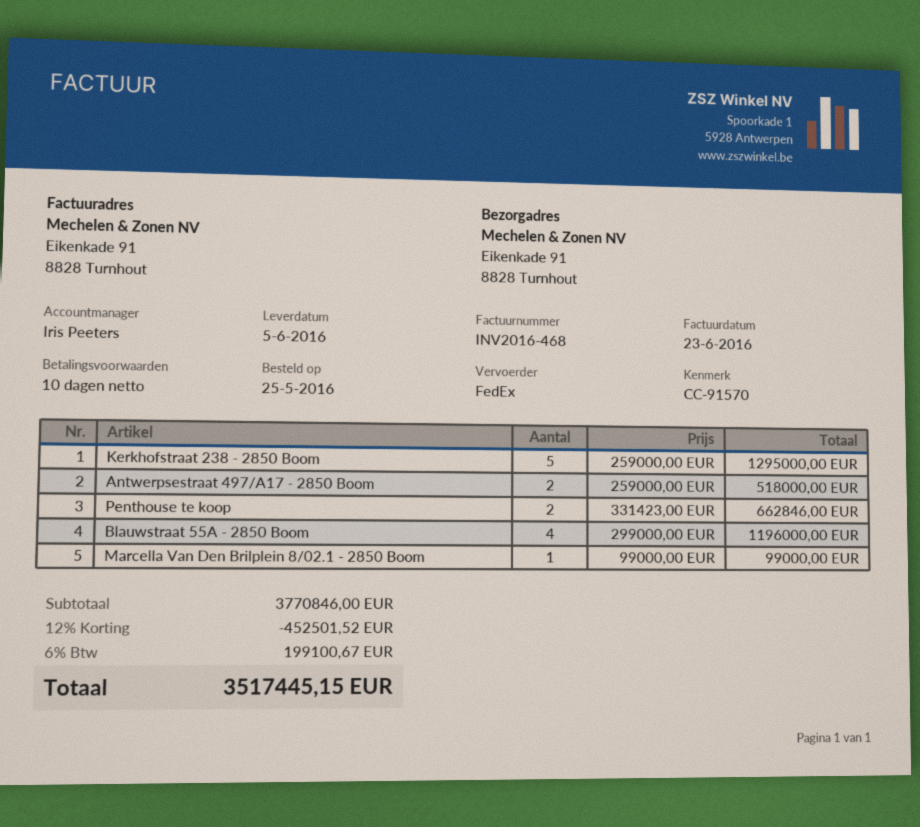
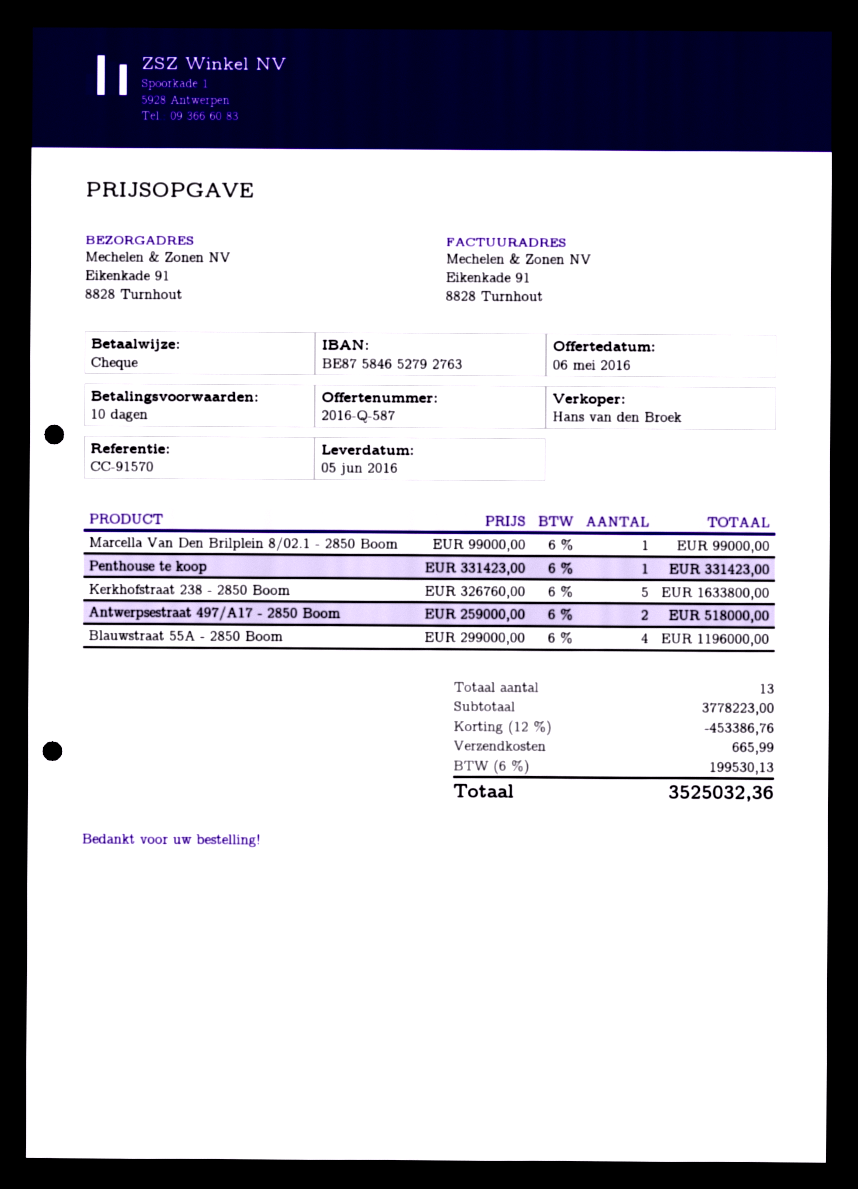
sales rep: Iris Peeters -> Hans van den Broek
Kerkhofstraat 238 - 2850 Boom: 5 x 259000.00 = 1295000.00 -> 5 x 326760.00 = 1633800.00
Penthouse te koop: 2 x 331423.00 = 662846.00 -> 1 x 331423.00 = 331423.00
subtotal: 3770846.00 -> 3778223.00
discount: 12% = 452501.52 -> 12% = 453386.76
shipping: none -> 665.99
tax: 6% = 199100.67 -> 6% = 199530.13
total: 3517445.15 -> 3525032.36

